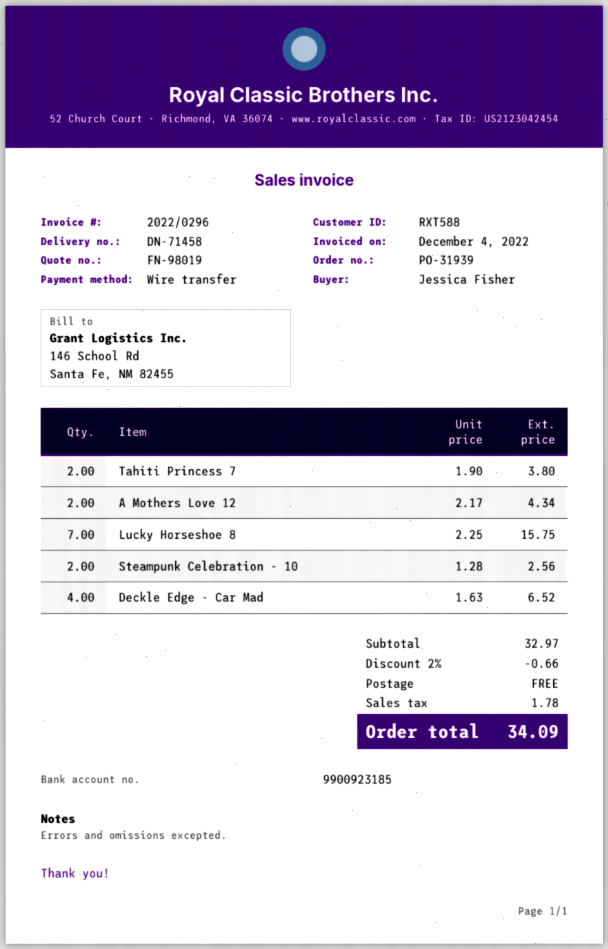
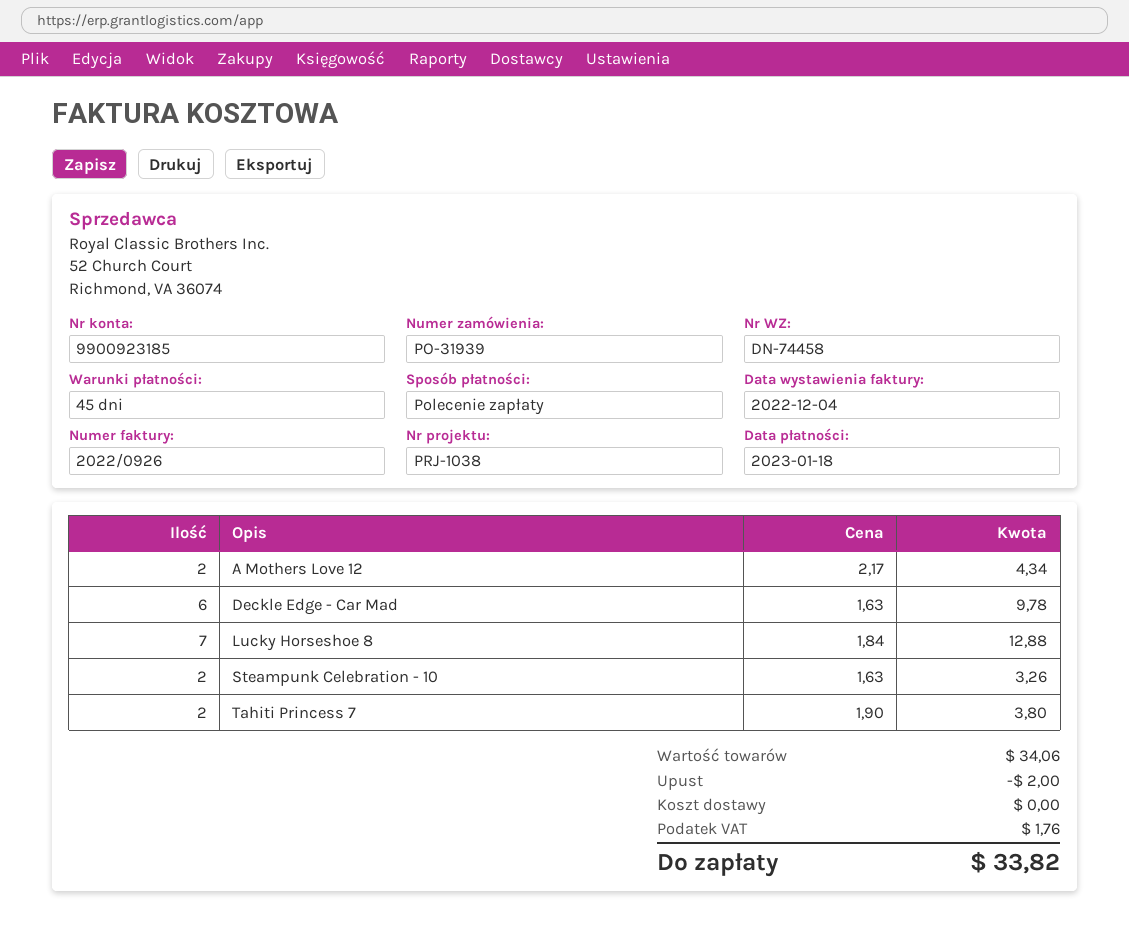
delivery note number: DN-71458 -> DN-74458
invoice number: 2022/0296 -> 2022/0926
payment method: bank transfer -> direct debit
Lucky Horseshoe 8: 7 x 2.25 = 15.75 -> 7 x 1.84 = 12.88
Steampunk Celebration - 10: 2 x 1.28 = 2.56 -> 2 x 1.63 = 3.26
Deckle Edge - Car Mad: 4 x 1.63 = 6.52 -> 6 x 1.63 = 9.78
subtotal: 32.97 -> 34.06
discount: 0.66 -> 2.00
tax: 1.78 -> 1.76
total: 34.09 -> 33.82

